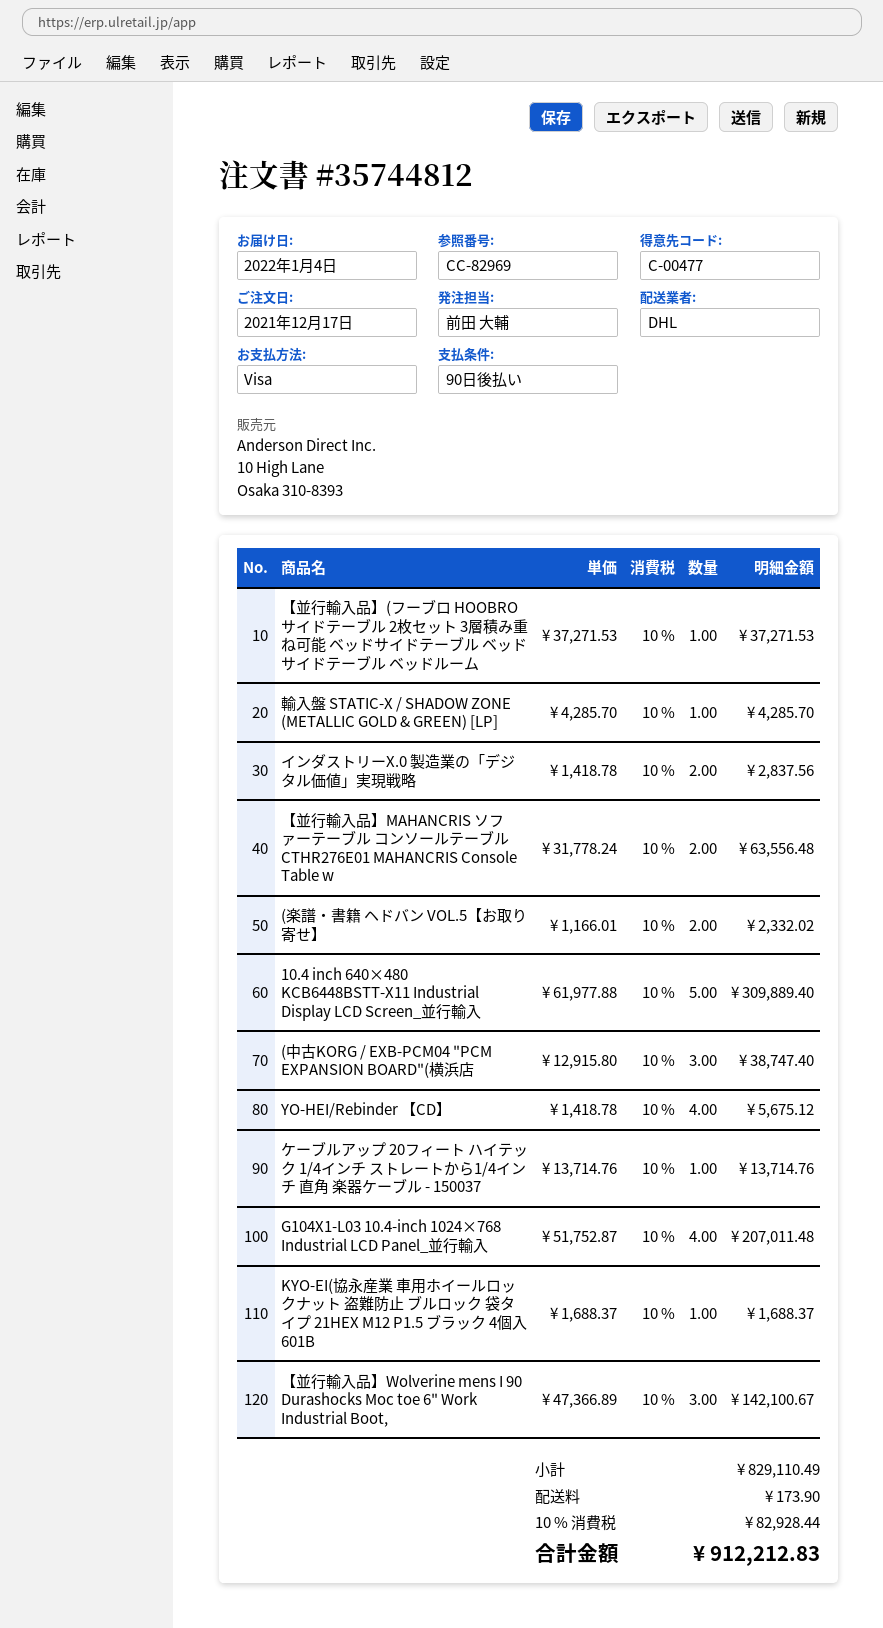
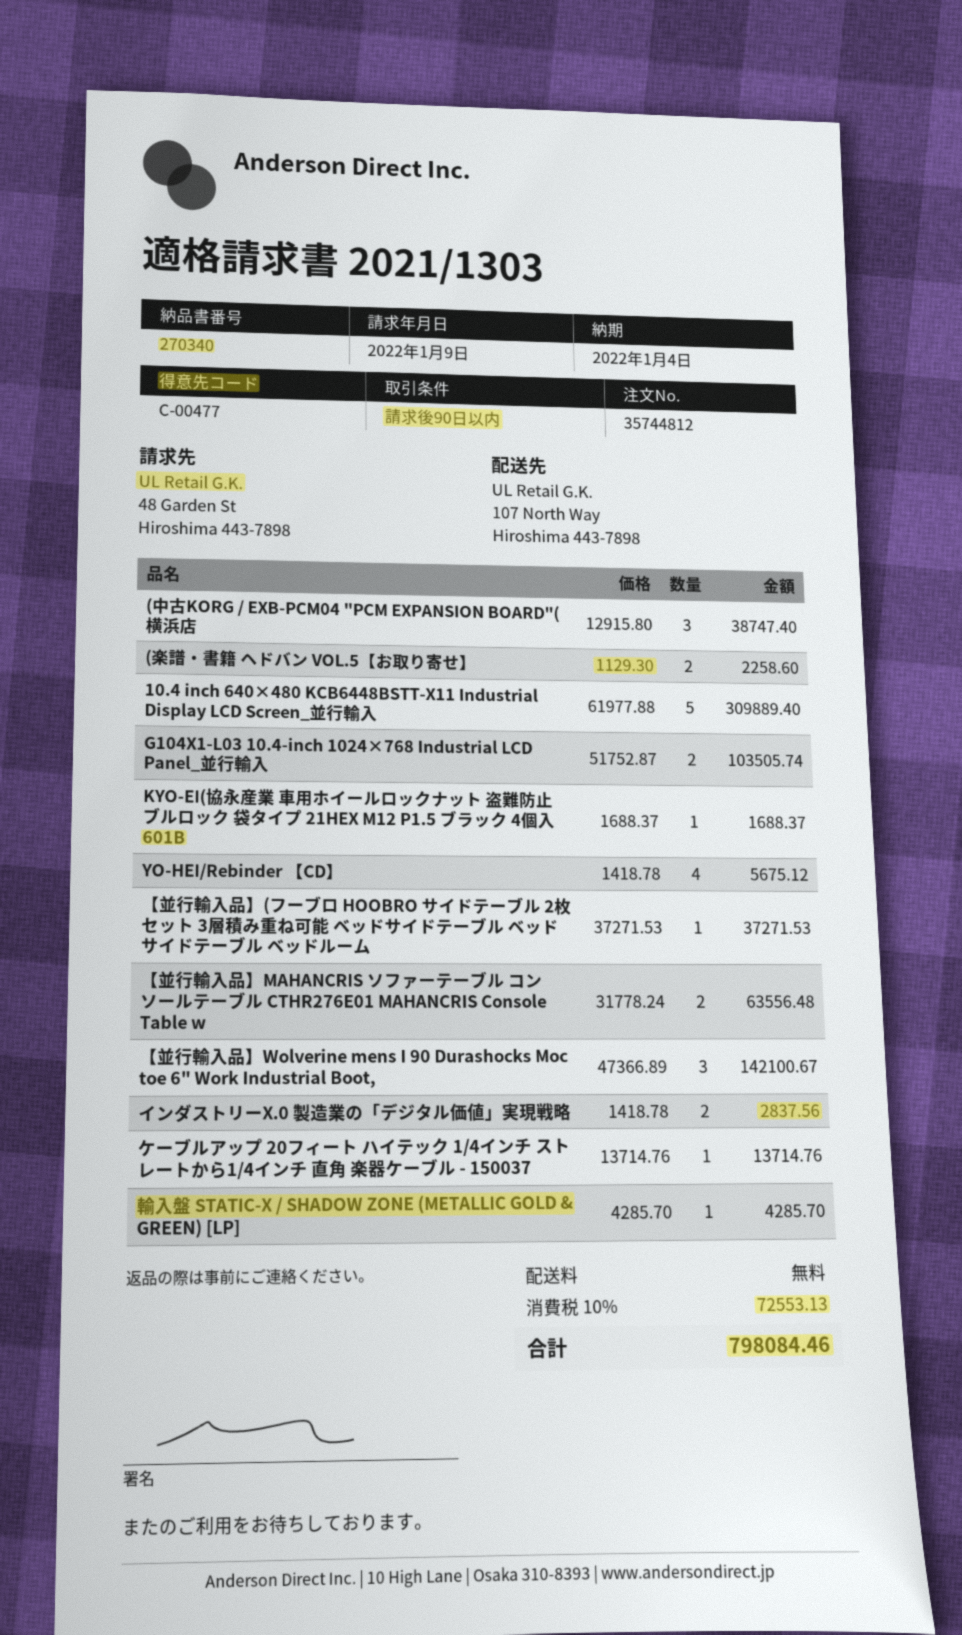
(楽譜・書籍 ヘドバン VOL.5【お取り寄せ】: 2 x 1166.01 = 2332.02 -> 2 x 1129.30 = 2258.60
G104X1-L03 10.4-inch 1024×768 Industrial LCD Panel_並行輸入: 4 x 51752.87 = 207011.48 -> 2 x 51752.87 = 103505.74
shipping: 173.90 -> 0.00
tax: 10% = 82928.44 -> 10% = 72553.13
total: 912212.83 -> 798084.46

